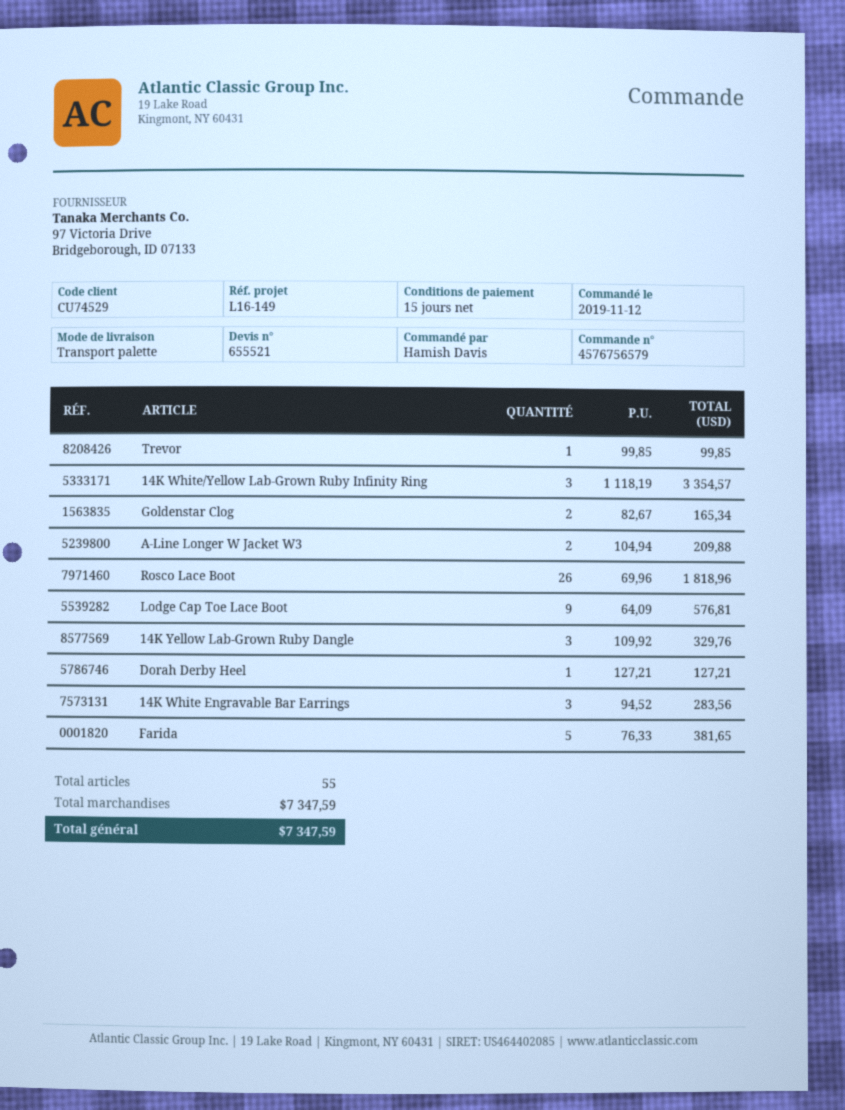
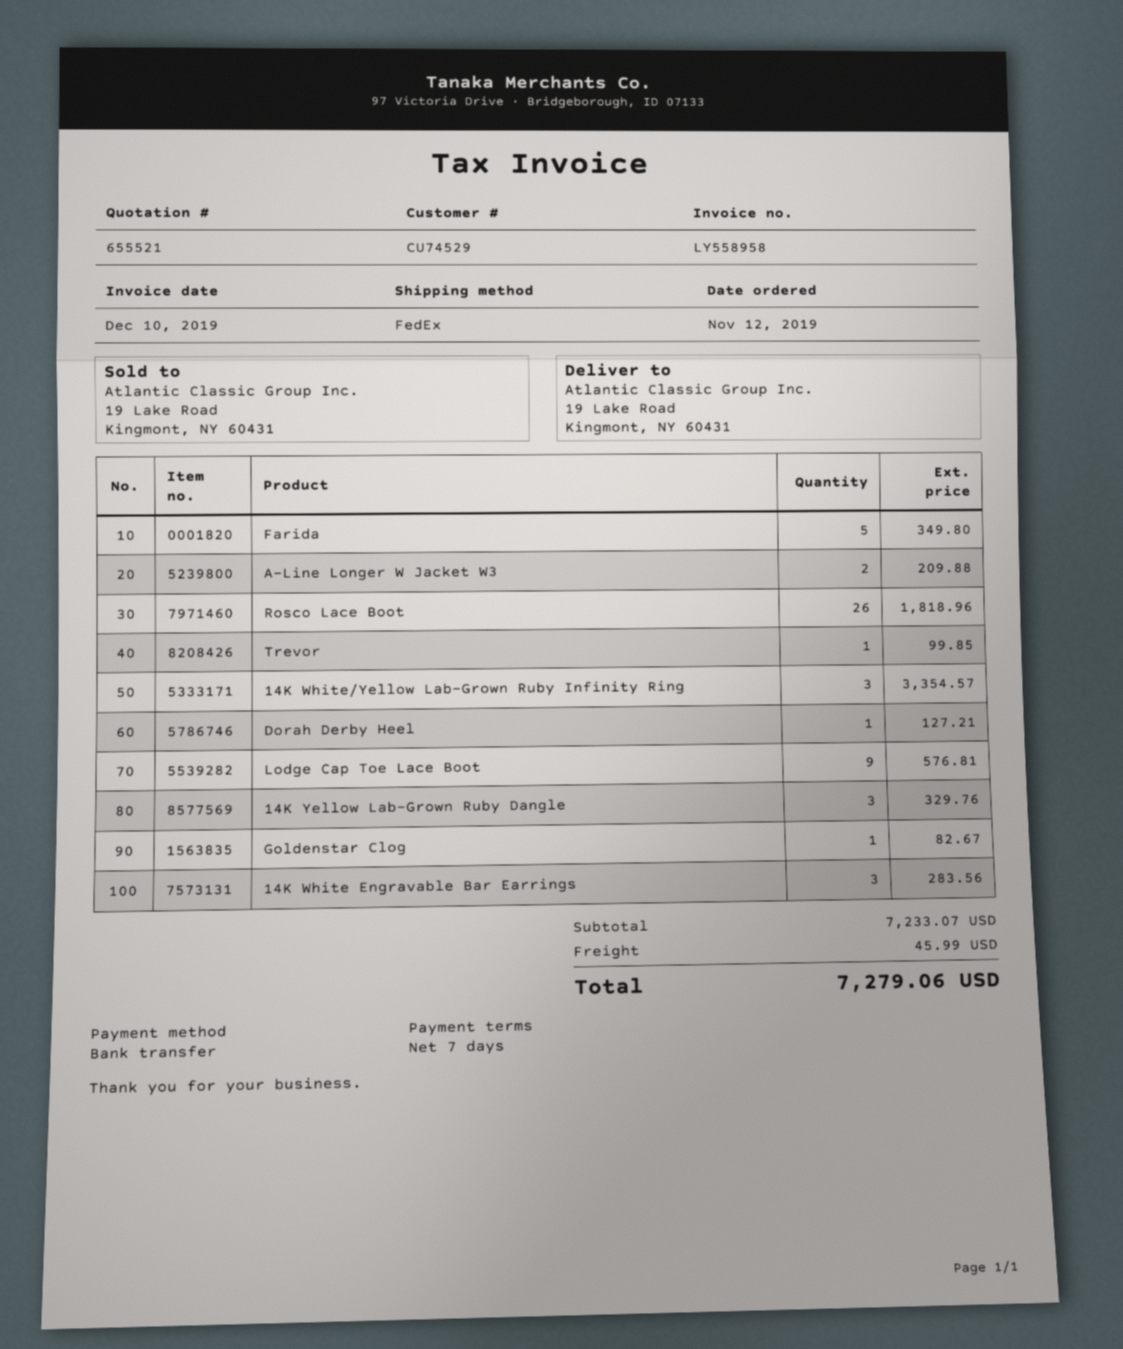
payment terms: 15 days -> 7 days
shipping method: pallet freight -> FedEx
Goldenstar Clog: 2 for 165.34 -> 1 for 82.67
Farida: 5 for 381.65 -> 5 for 349.80
subtotal: 7347.59 -> 7233.07
shipping: none -> 45.99
total: 7347.59 -> 7279.06

